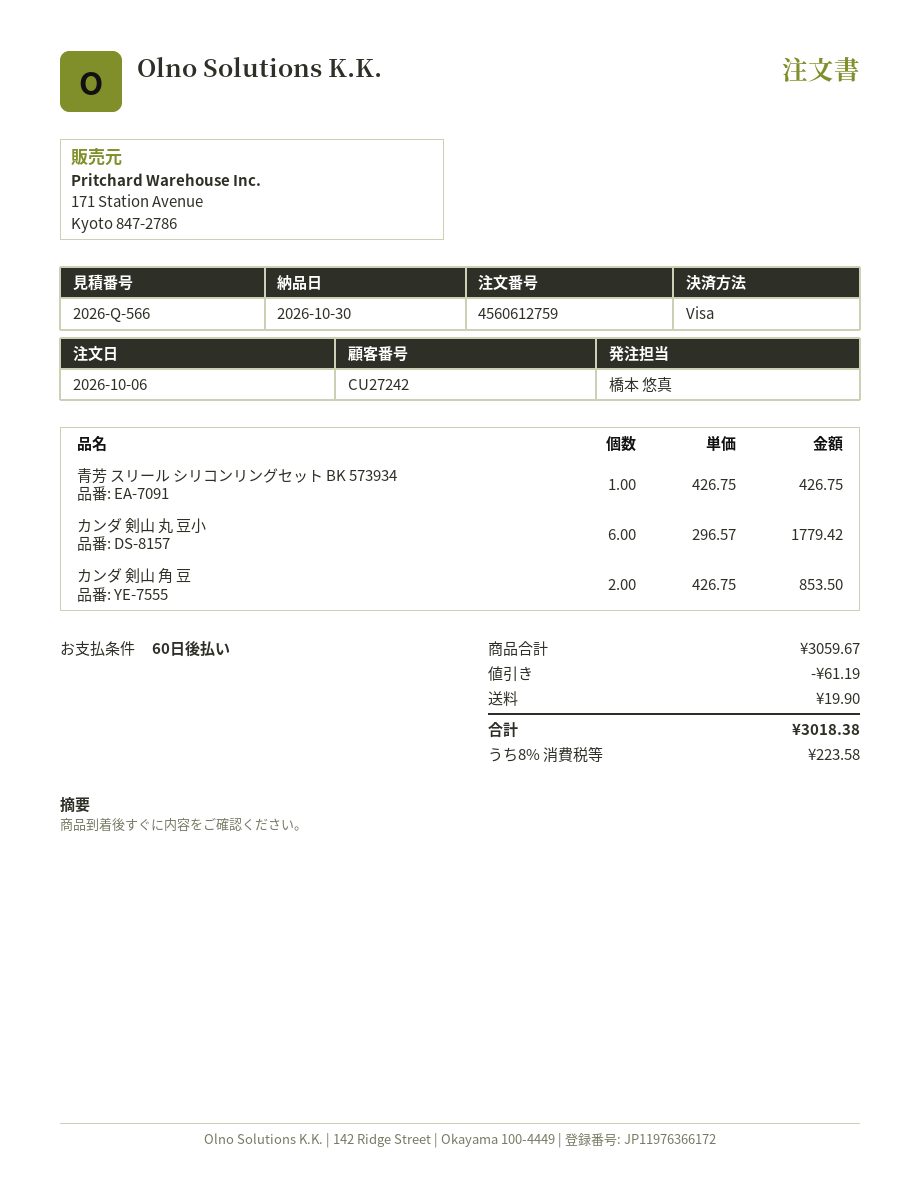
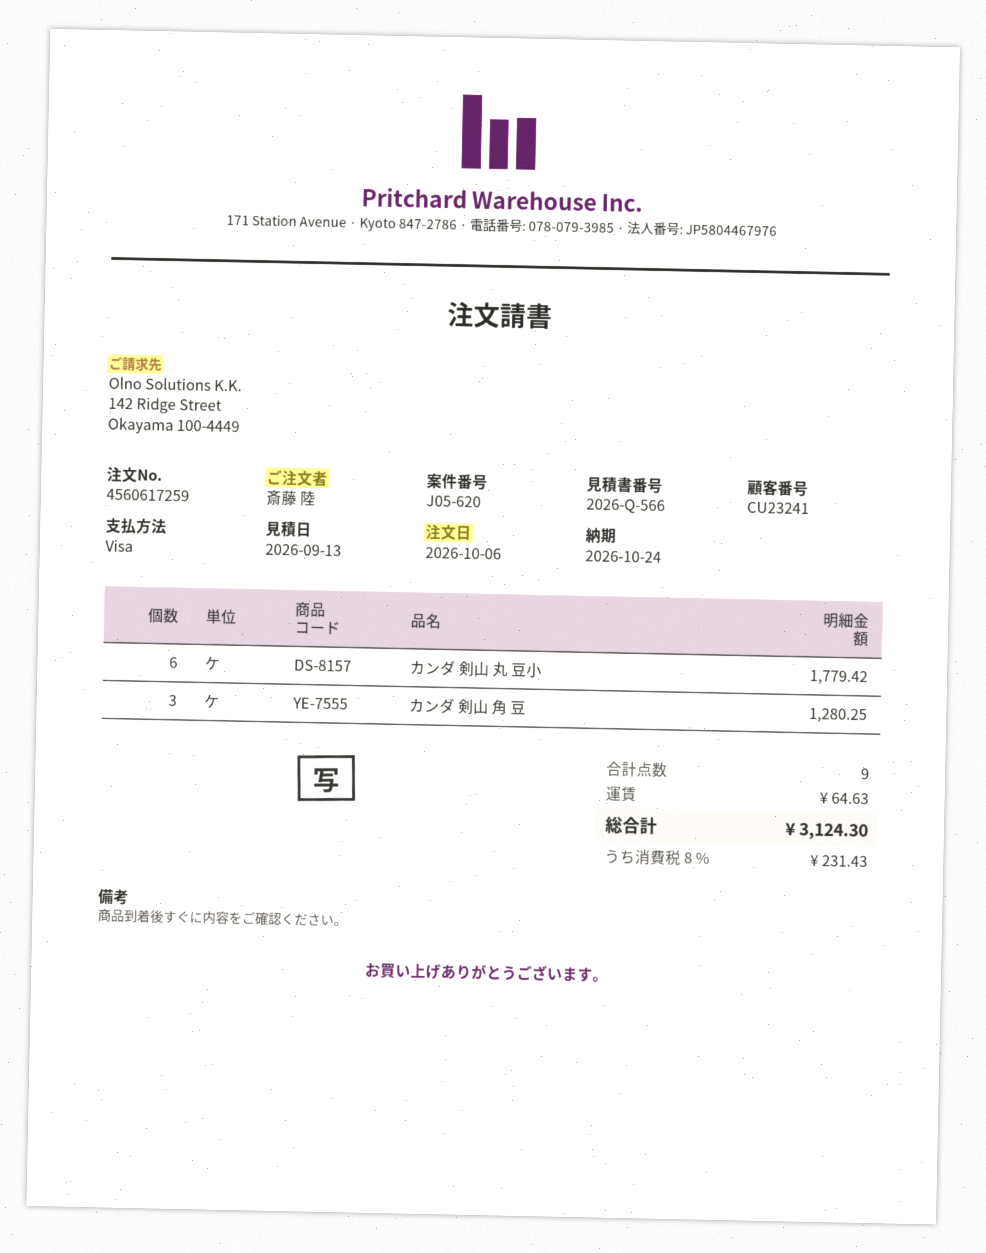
order number: 4560612759 -> 4560617259
delivery date: 2026-10-30 -> 2026-10-24
customer number: CU27242 -> CU23241
ordered by: 橋本 悠真 -> 斎藤 陸
青芳 スリール シリコンリングセット BK 573934: 1 for 426.75 -> none
カンダ 剣山 角 豆: 2 for 853.50 -> 3 for 1280.25
discount: 61.19 -> none
shipping: 19.90 -> 64.63
tax: 8% = 223.58 -> 8% = 231.43
total: 3018.38 -> 3124.30

